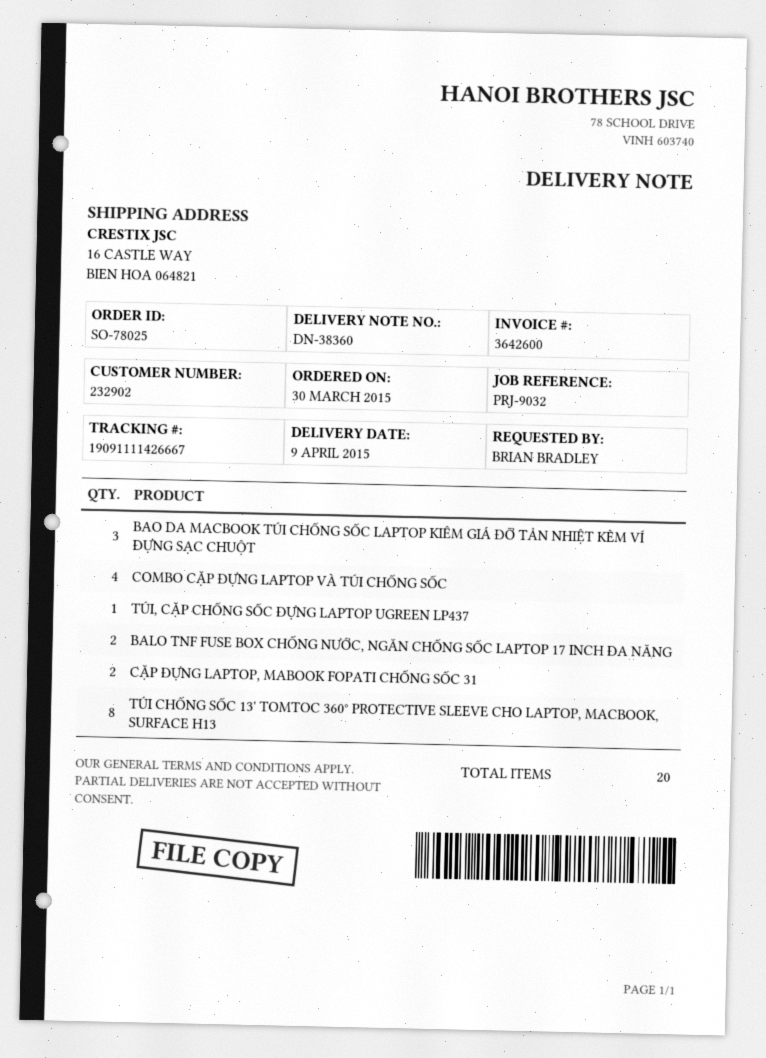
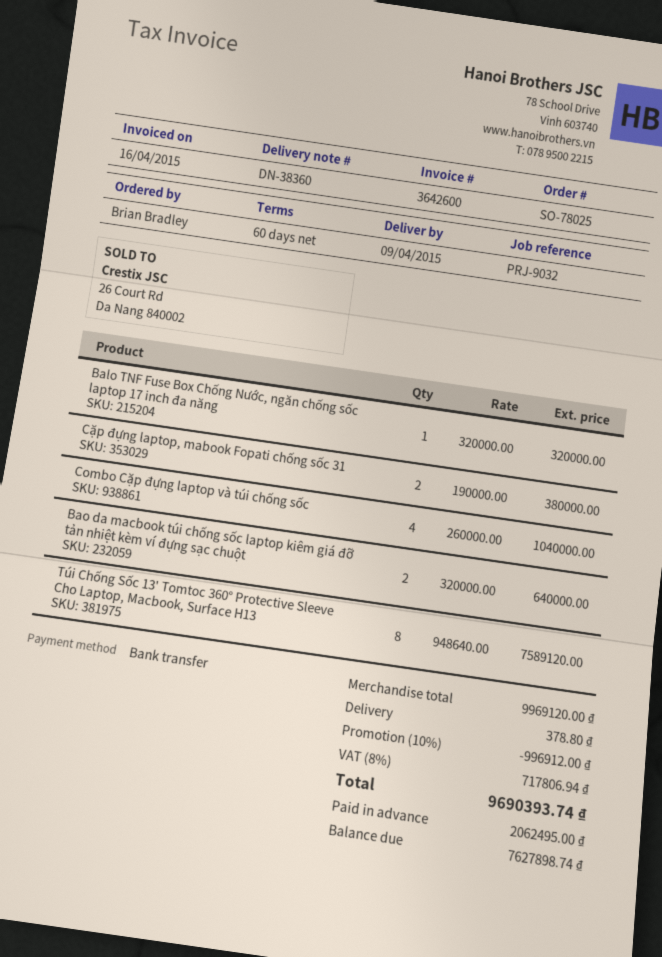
BAO DA MACBOOK TÚI CHỐNG SỐC LAPTOP KIÊM GIÁ ĐỠ TẢN NHIỆT KÈM VÍ ĐỰNG SẠC CHUỘT: 3 -> 2
TÚI, CẶP CHỐNG SỐC ĐỰNG LAPTOP UGREEN LP437: 1 -> none
BALO TNF FUSE BOX CHỐNG NƯỚC, NGĂN CHỐNG SỐC LAPTOP 17 INCH ĐA NĂNG: 2 -> 1

